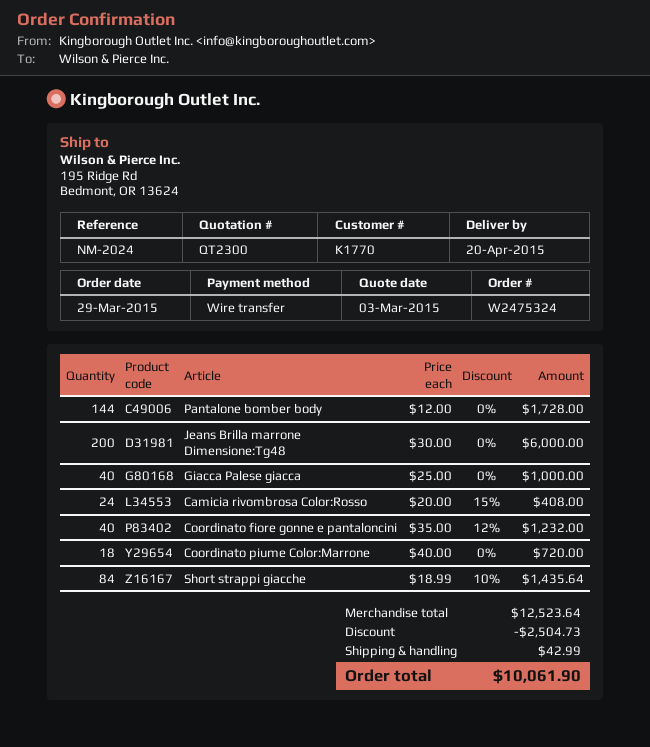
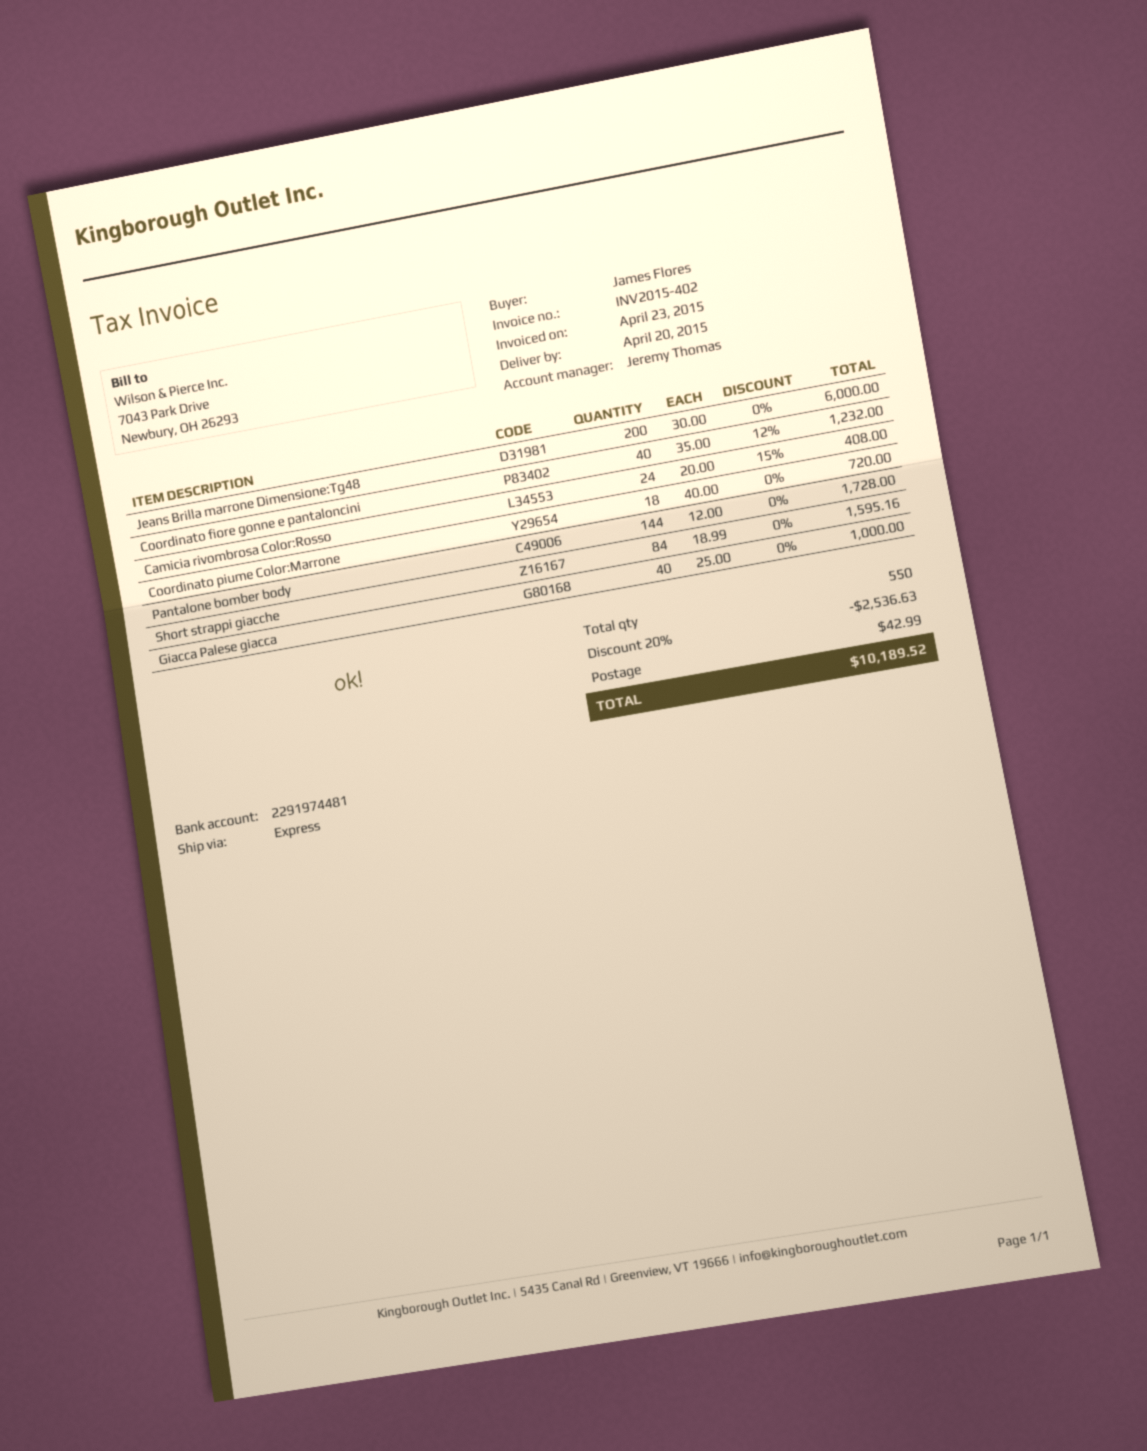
Short strappi giacche: 84 x 18.99 - 10% = 1435.64 -> 84 x 18.99 = 1595.16
discount: 2504.73 -> 2536.63
total: 10061.90 -> 10189.52

